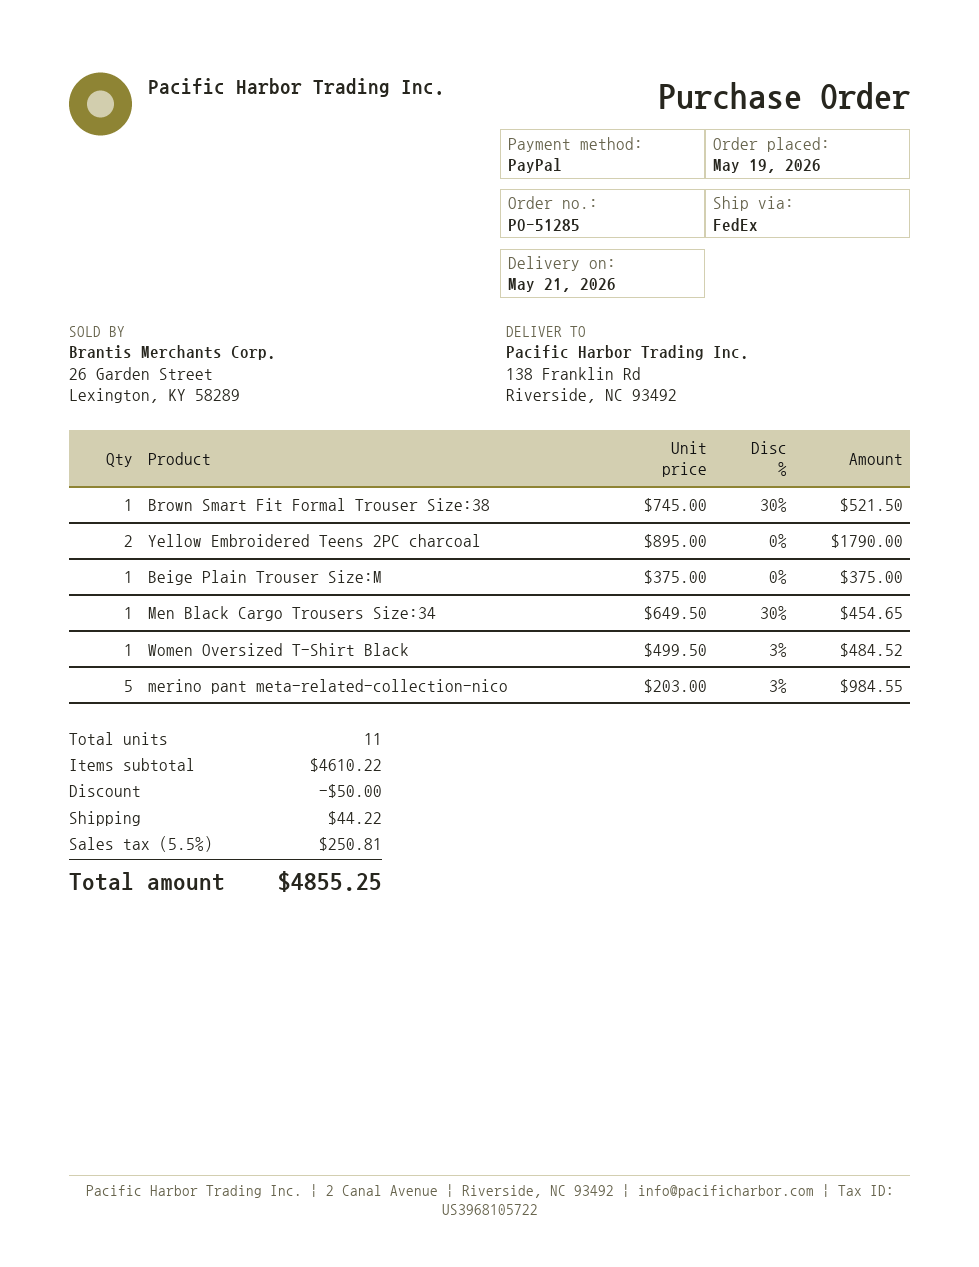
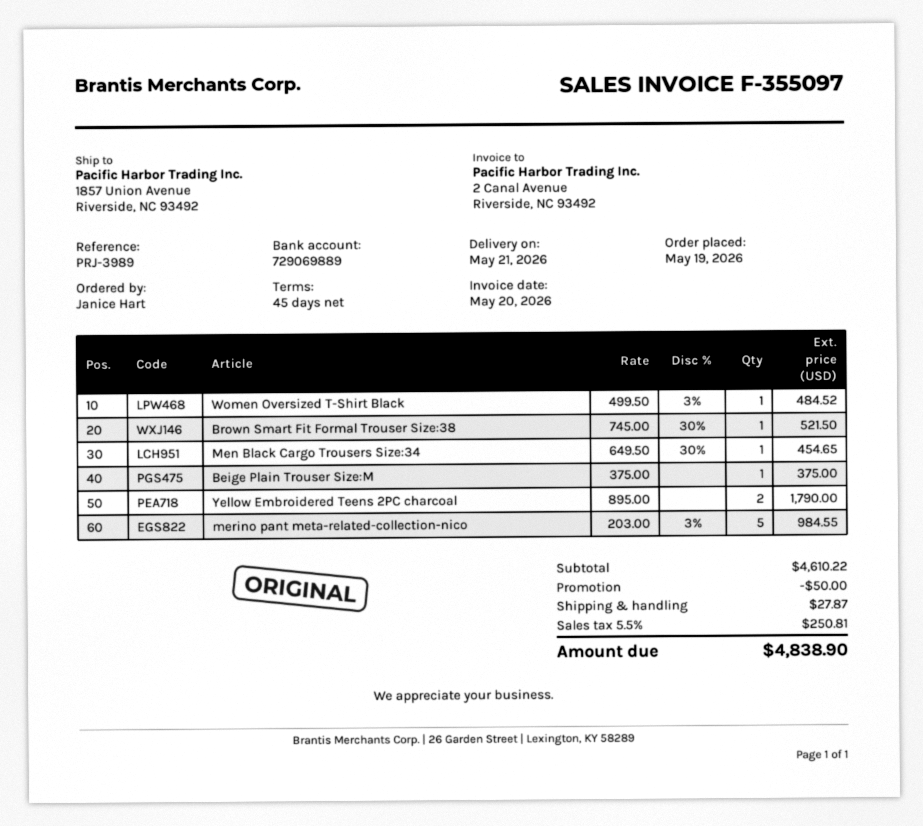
ship to: 138 Franklin Rd, Riverside, NC 93492 -> 1857 Union Avenue, Riverside, NC 93492
shipping: 44.22 -> 27.87
total: 4855.25 -> 4838.90

